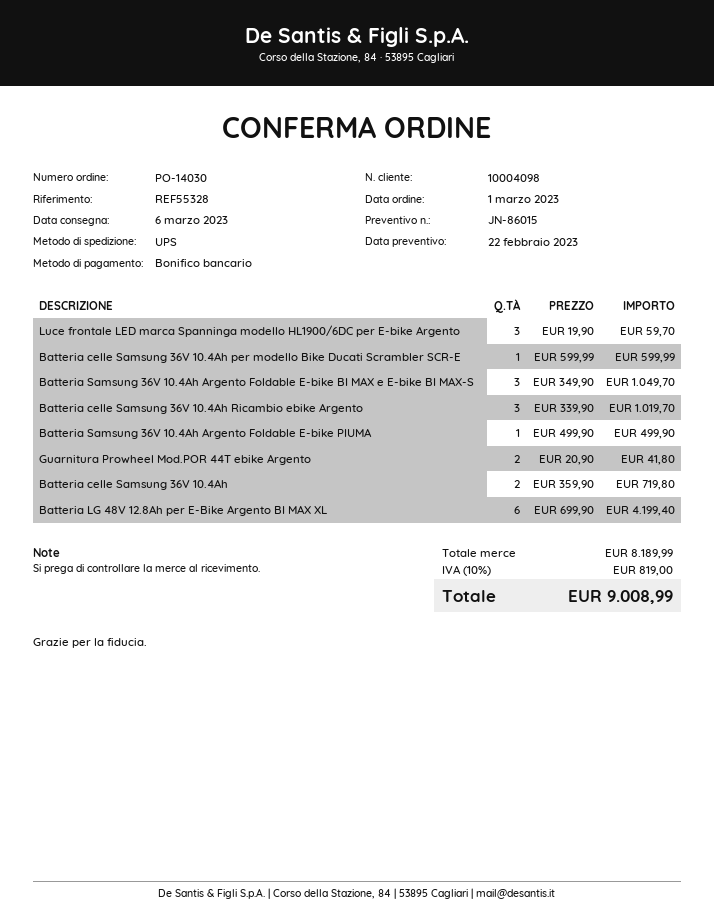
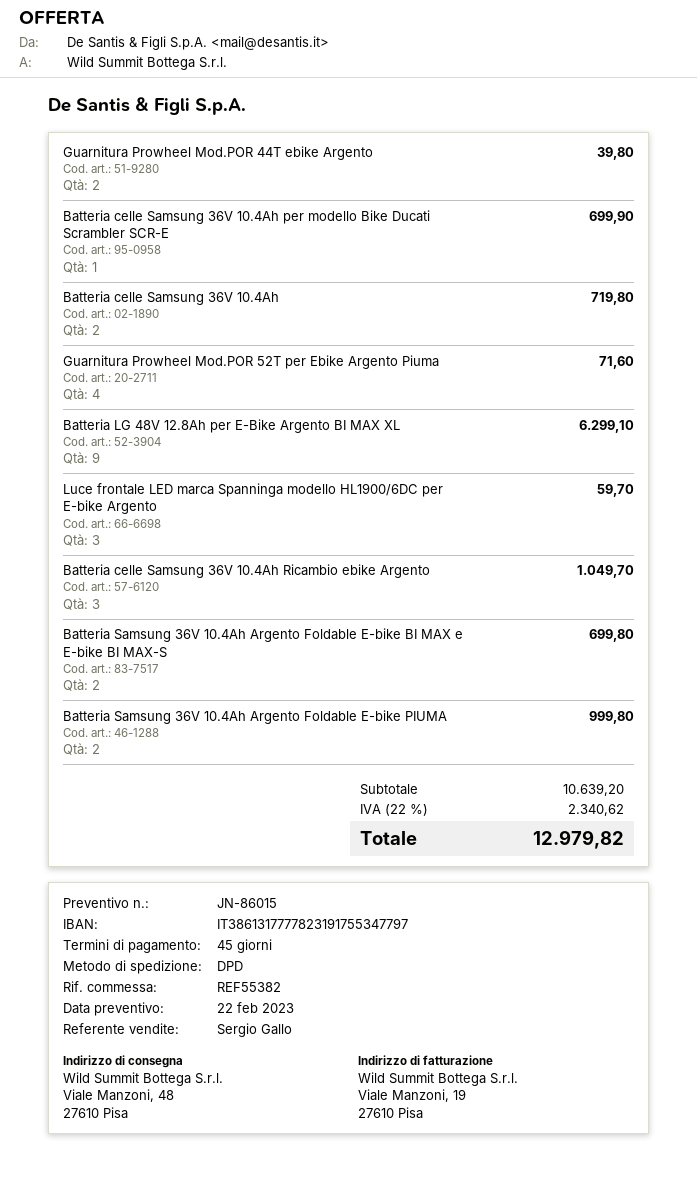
reference: REF55328 -> REF55382
shipping method: UPS -> DPD
Batteria celle Samsung 36V 10.4Ah per modello Bike Ducati Scrambler SCR-E: 1 for 599.99 -> 1 for 699.90
Batteria Samsung 36V 10.4Ah Argento Foldable E-bike BI MAX e E-bike BI MAX-S: 3 for 1049.70 -> 2 for 699.80
Batteria celle Samsung 36V 10.4Ah Ricambio ebike Argento: 3 for 1019.70 -> 3 for 1049.70
Batteria Samsung 36V 10.4Ah Argento Foldable E-bike PIUMA: 1 for 499.90 -> 2 for 999.80
Guarnitura Prowheel Mod.POR 44T ebike Argento: 2 for 41.80 -> 2 for 39.80
Batteria LG 48V 12.8Ah per E-Bike Argento BI MAX XL: 6 for 4199.40 -> 9 for 6299.10
Guarnitura Prowheel Mod.POR 52T per Ebike Argento Piuma: none -> 4 for 71.60
subtotal: 8189.99 -> 10639.20
tax: 10% = 819.00 -> 22% = 2340.62
total: 9008.99 -> 12979.82

